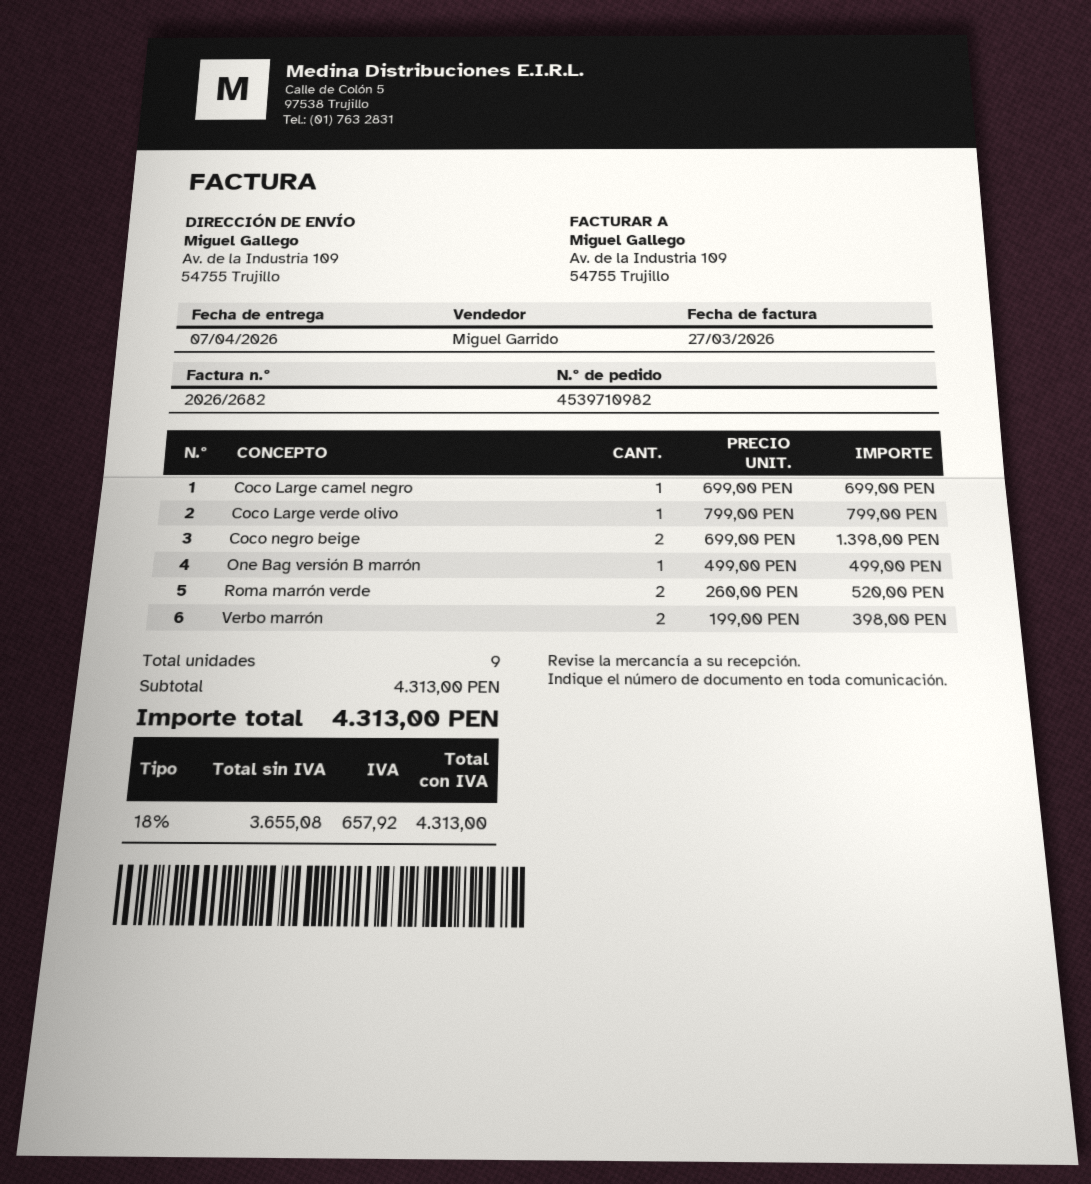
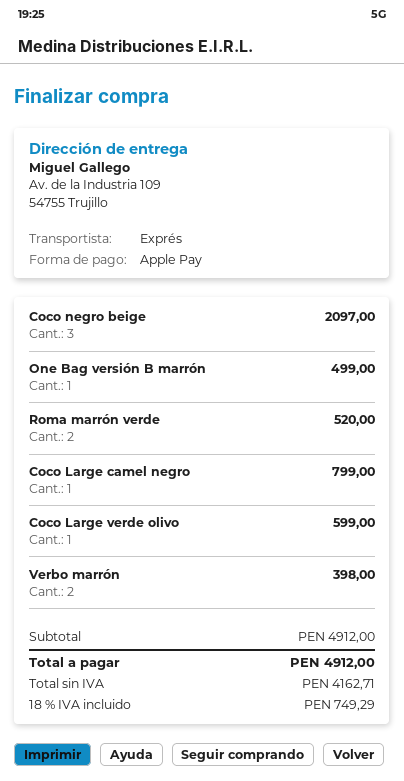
Coco Large camel negro: 1 for 699.00 -> 1 for 799.00
Coco Large verde olivo: 1 for 799.00 -> 1 for 599.00
Coco negro beige: 2 for 1398.00 -> 3 for 2097.00
subtotal: 4313.00 -> 4912.00
net: 3655.08 -> 4162.71
tax: 18% = 657.92 -> 18% = 749.29
total: 4313.00 -> 4912.00

